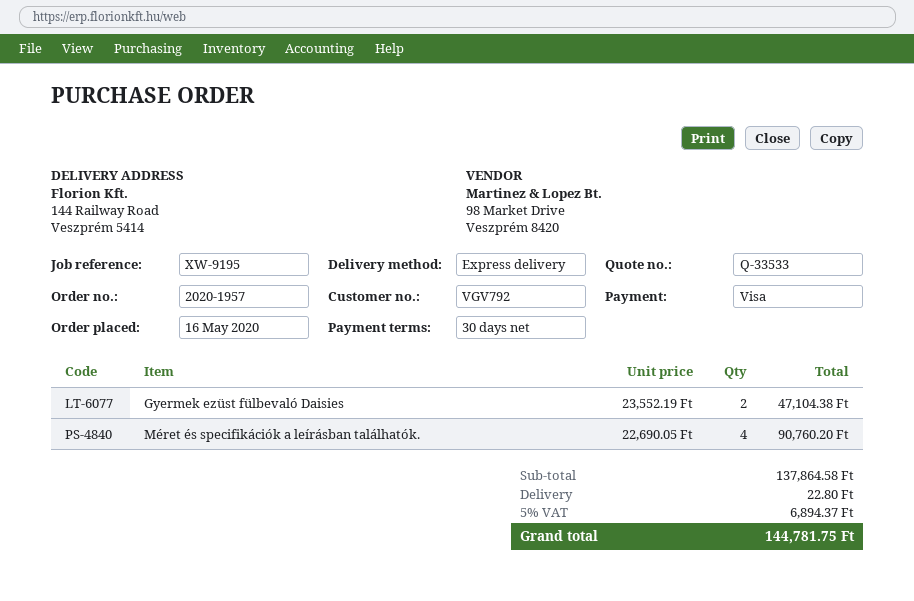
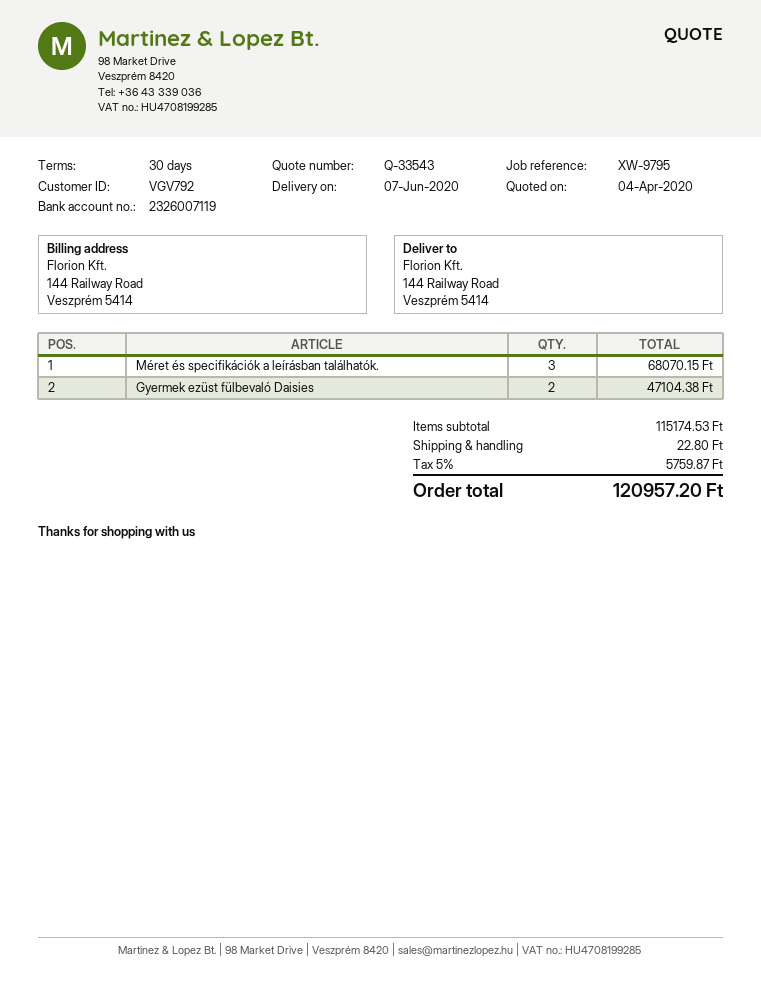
quote number: Q-33533 -> Q-33543
reference: XW-9195 -> XW-9795
Méret és specifikációk a leírásban találhatók.: 4 for 90760.20 -> 3 for 68070.15
subtotal: 137864.58 -> 115174.53
tax: 5% = 6894.37 -> 5% = 5759.87
total: 144781.75 -> 120957.20

